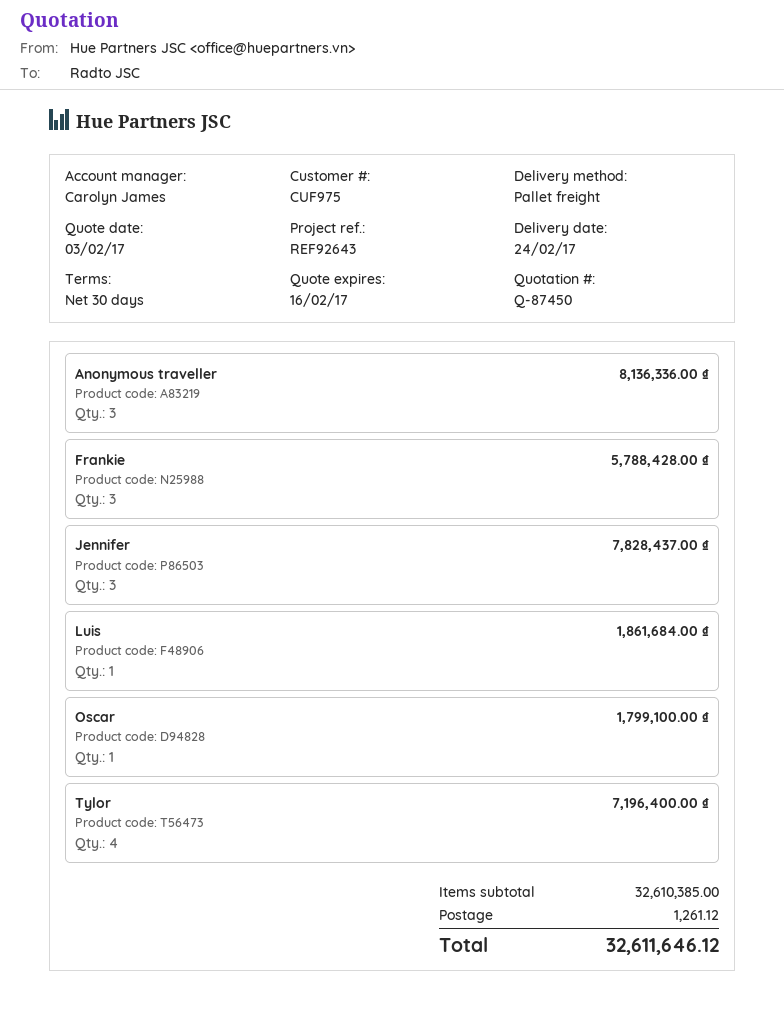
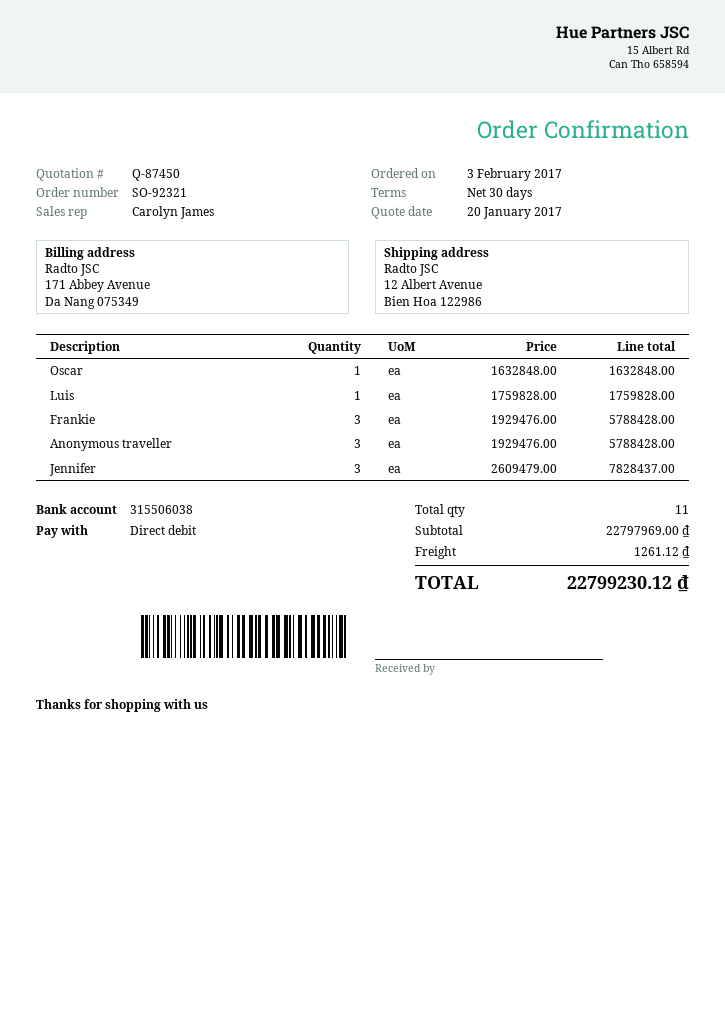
quote date: 2017-02-03 -> 2017-01-20
Anonymous traveller: 3 for 8136336.00 -> 3 for 5788428.00
Luis: 1 for 1861684.00 -> 1 for 1759828.00
Oscar: 1 for 1799100.00 -> 1 for 1632848.00
Tylor: 4 for 7196400.00 -> none
subtotal: 32610385.00 -> 22797969.00
total: 32611646.12 -> 22799230.12

